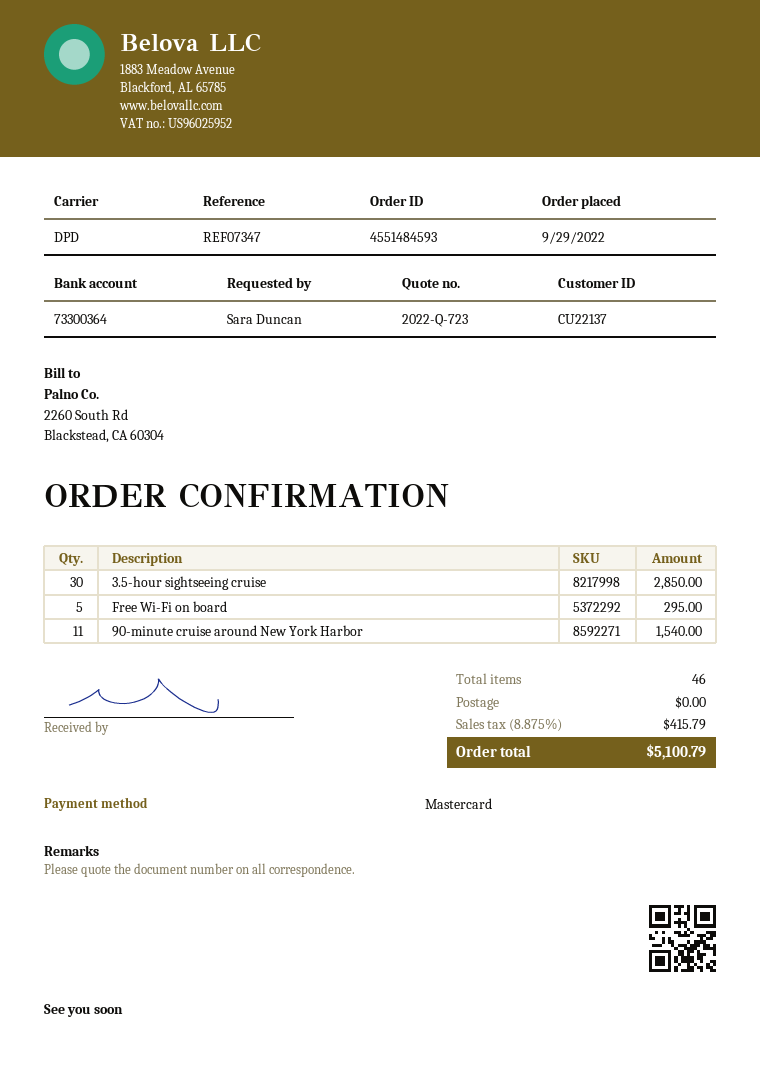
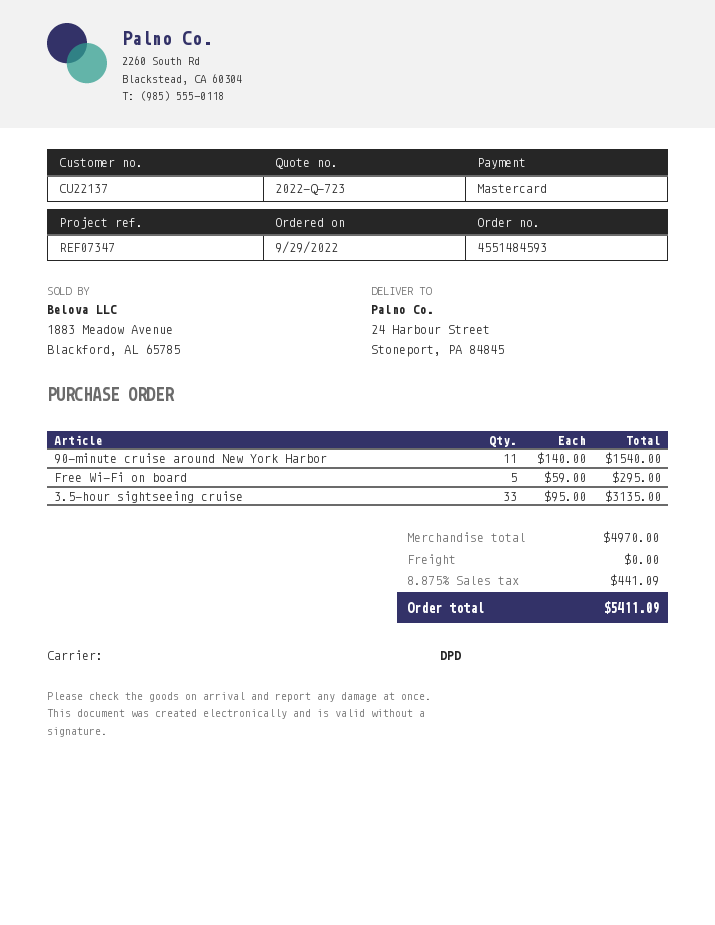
3.5-hour sightseeing cruise: 30 for 2850.00 -> 33 for 3135.00
tax: 8.875% = 415.79 -> 8.875% = 441.09
total: 5100.79 -> 5411.09

